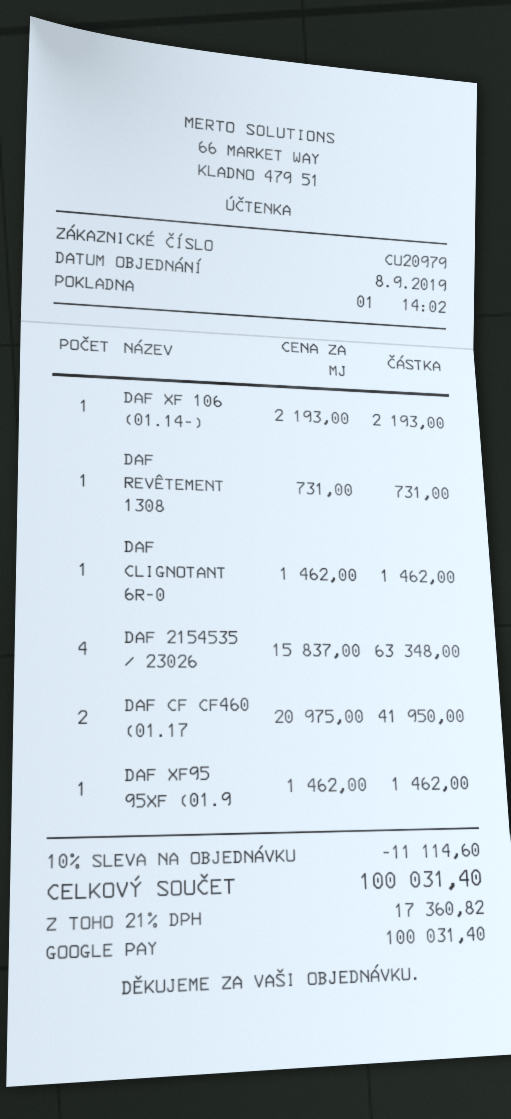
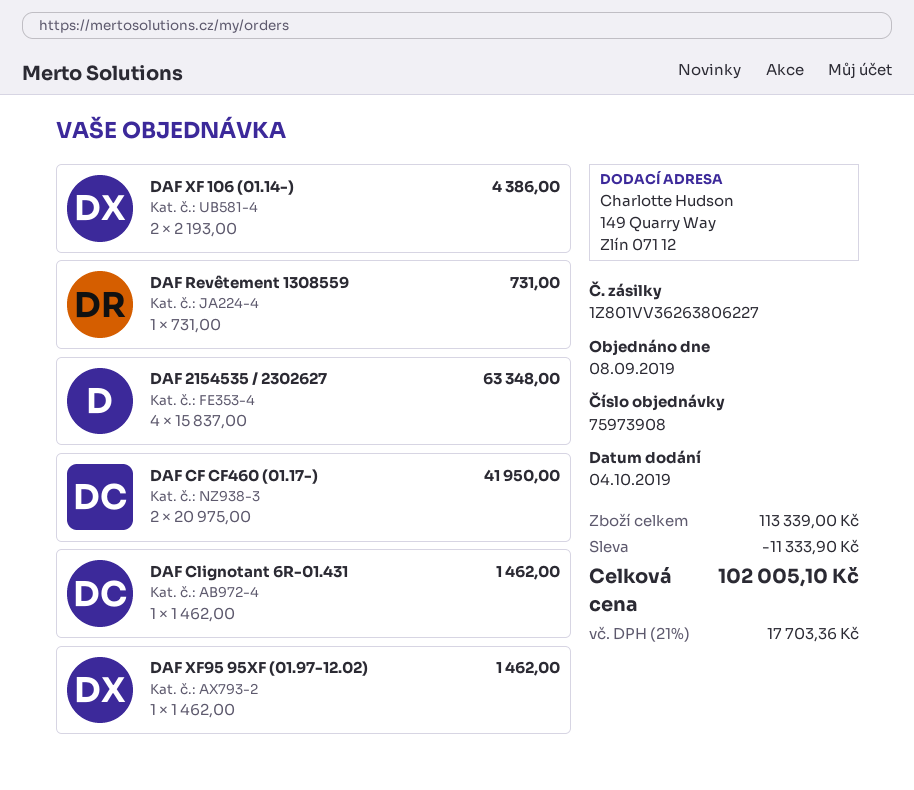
DAF XF 106 (01.14-): 1 x 2193.00 = 2193.00 -> 2 x 2193.00 = 4386.00
discount: 11114.60 -> 11333.90
tax: 21% = 17360.82 -> 21% = 17703.36
total: 100031.40 -> 102005.10

